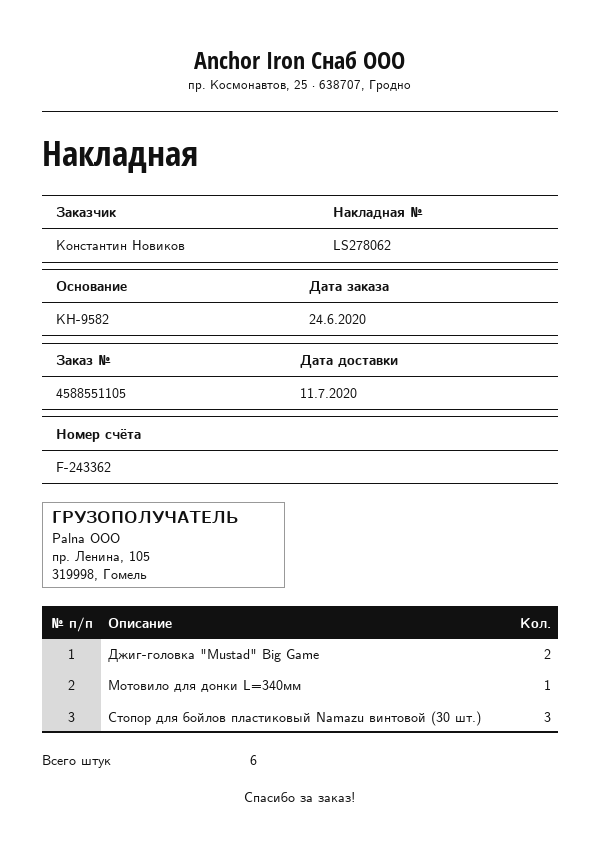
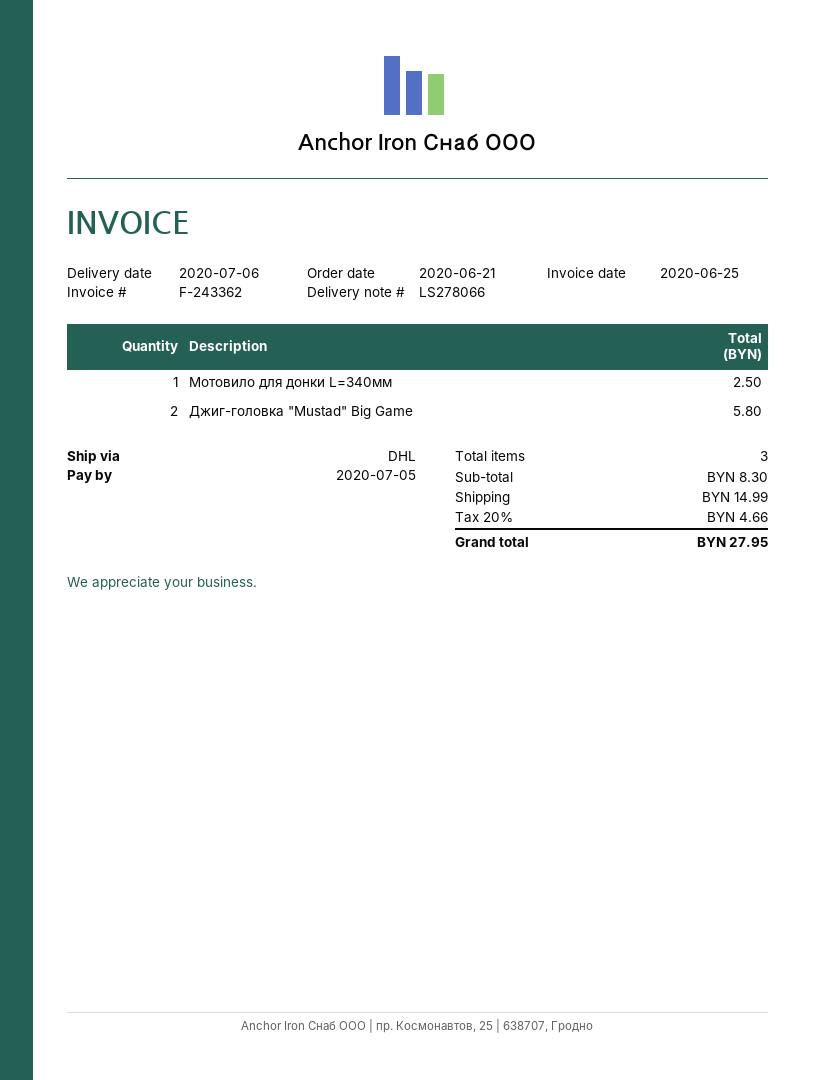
order date: 2020-06-24 -> 2020-06-21
delivery note number: LS278062 -> LS278066
delivery date: 2020-07-11 -> 2020-07-06
Стопор для бойлов пластиковый Namazu винтовой (30 шт.): 3 -> none
total quantity: 6 -> 3

